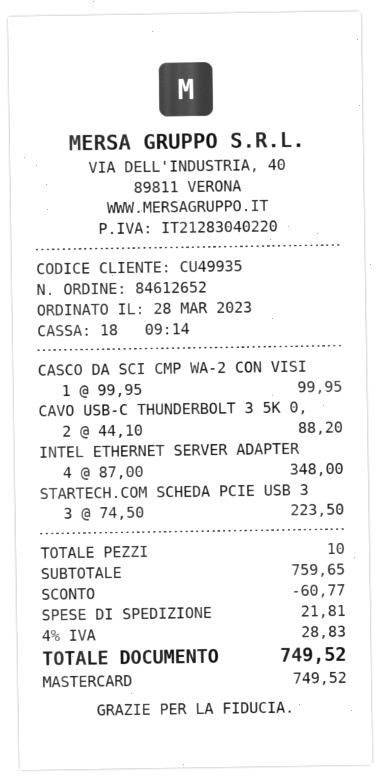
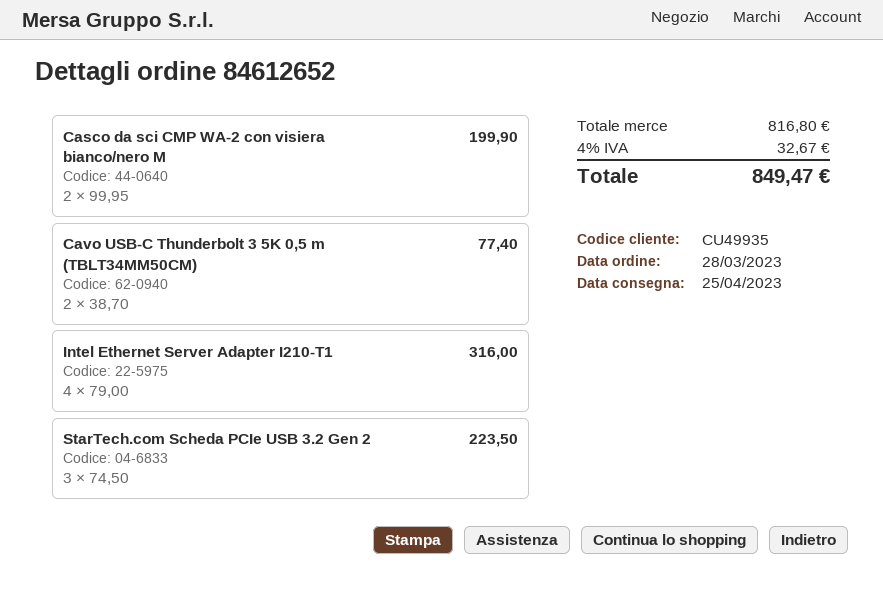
CASCO DA SCI CMP WA-2 CON VISI: 1 x 99.95 = 99.95 -> 2 x 99.95 = 199.90
CAVO USB‑C THUNDERBOLT 3 5K 0,: 2 x 44.10 = 88.20 -> 2 x 38.70 = 77.40
INTEL ETHERNET SERVER ADAPTER: 4 x 87.00 = 348.00 -> 4 x 79.00 = 316.00
subtotal: 759.65 -> 816.80
discount: 60.77 -> none
shipping: 21.81 -> none
tax: 4% = 28.83 -> 4% = 32.67
total: 749.52 -> 849.47

